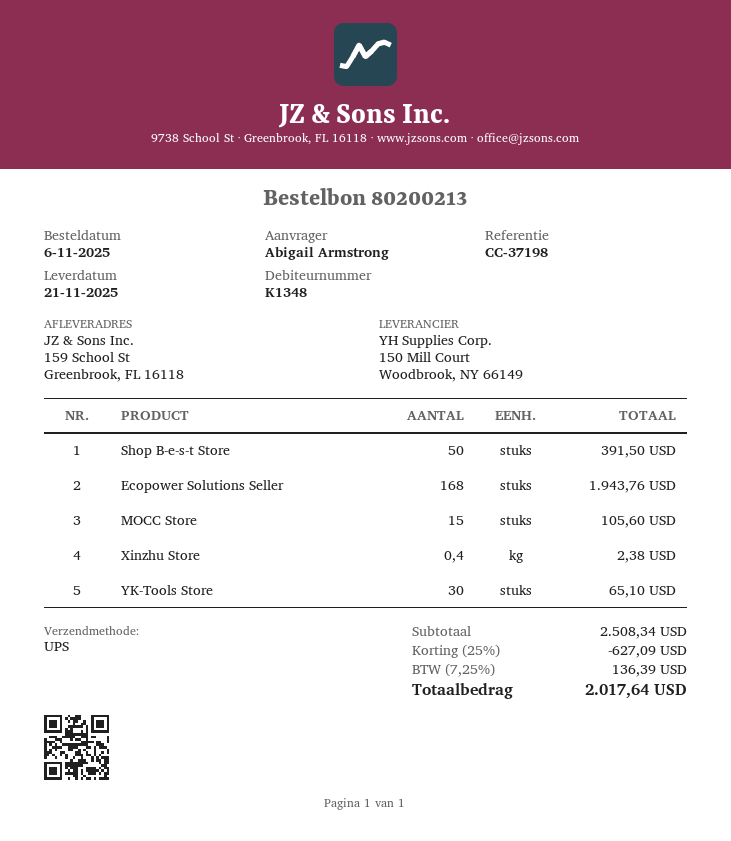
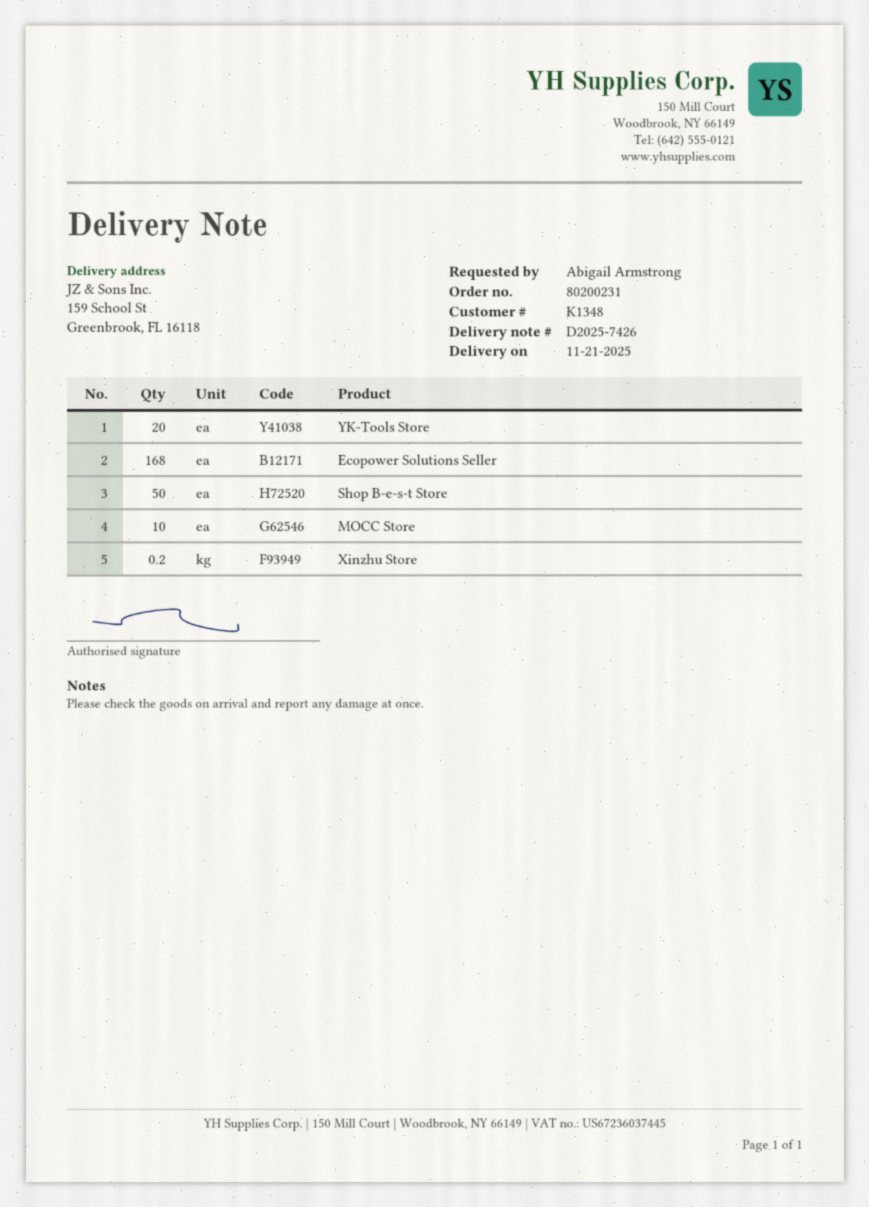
order number: 80200213 -> 80200231
MOCC Store: 15 -> 10
Xinzhu Store: 0.4 -> 0.2
YK-Tools Store: 30 -> 20

